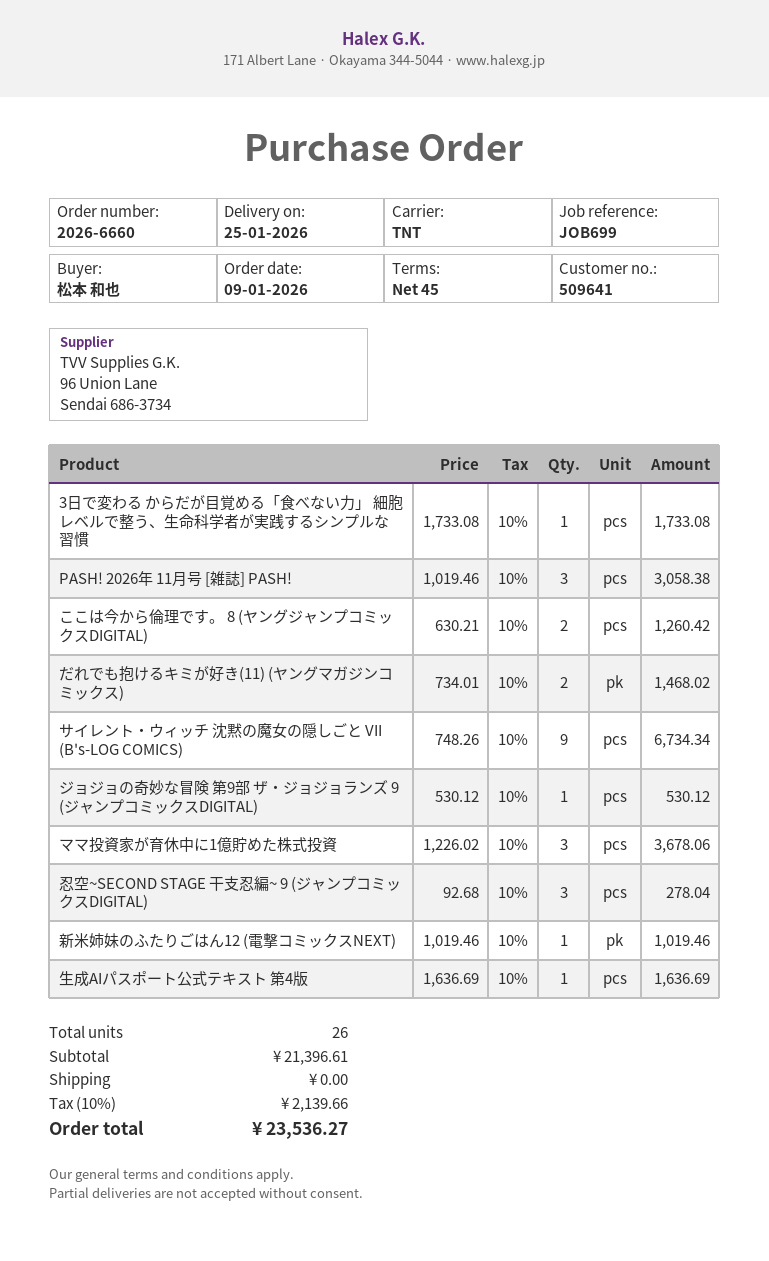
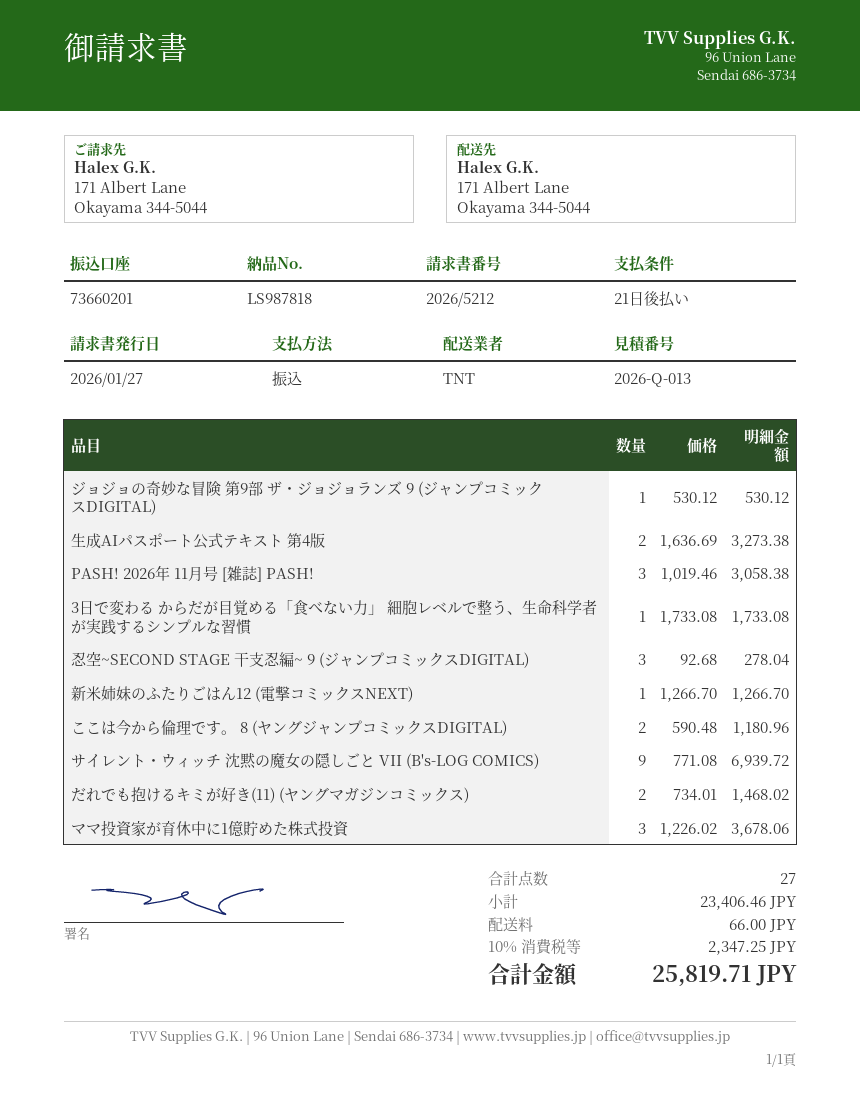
payment terms: 45 days -> 21 days
ここは今から倫理です。 8 (ヤングジャンプコミックスDIGITAL): 2 x 630.21 = 1260.42 -> 2 x 590.48 = 1180.96
サイレント・ウィッチ 沈黙の魔女の隠しごと VII (B's-LOG COMICS): 9 x 748.26 = 6734.34 -> 9 x 771.08 = 6939.72
新米姉妹のふたりごはん12 (電撃コミックスNEXT): 1 x 1019.46 = 1019.46 -> 1 x 1266.70 = 1266.70
生成AIパスポート公式テキスト 第4版: 1 x 1636.69 = 1636.69 -> 2 x 1636.69 = 3273.38
total quantity: 26 -> 27
subtotal: 21396.61 -> 23406.46
shipping: 0.00 -> 66.00
tax: 10% = 2139.66 -> 10% = 2347.25
total: 23536.27 -> 25819.71

